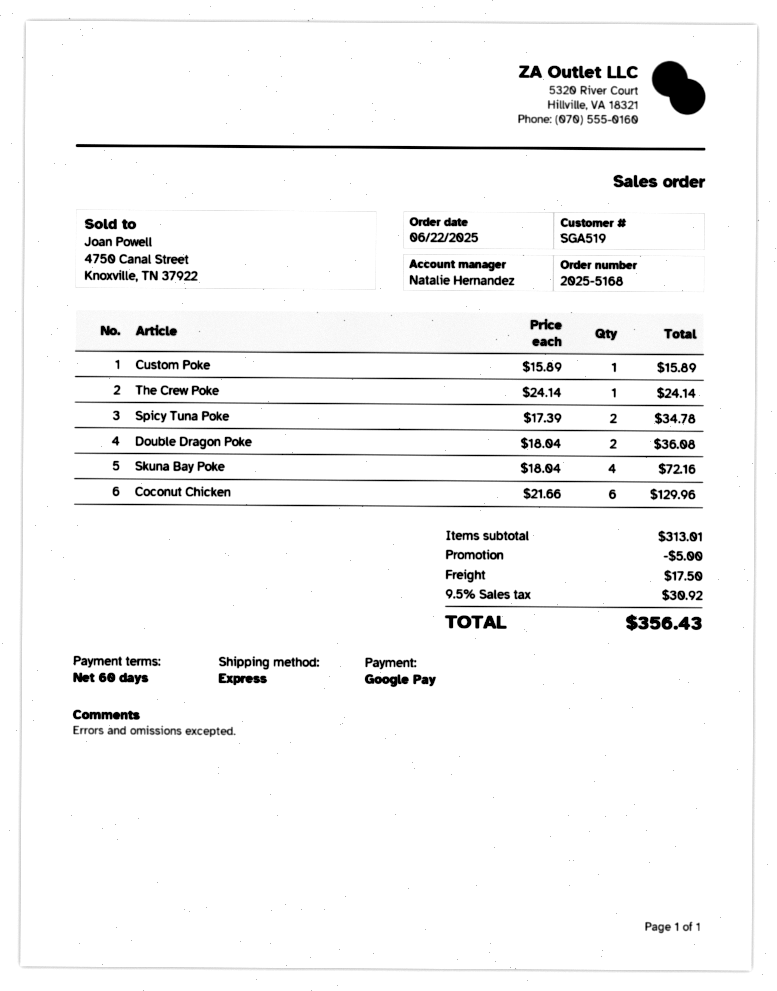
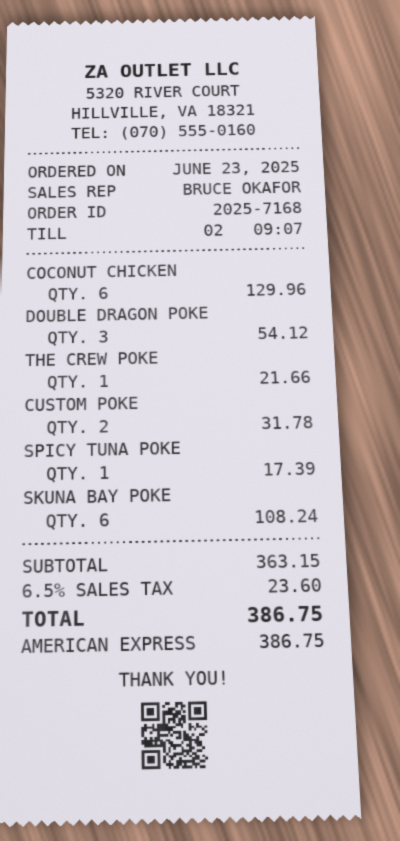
order number: 2025-5168 -> 2025-7168
order date: 2025-06-22 -> 2025-06-23
sales rep: Natalie Hernandez -> BRUCE OKAFOR
payment method: Google Pay -> American Express
Custom Poke: 1 for 15.89 -> 2 for 31.78
The Crew Poke: 1 for 24.14 -> 1 for 21.66
Spicy Tuna Poke: 2 for 34.78 -> 1 for 17.39
Double Dragon Poke: 2 for 36.08 -> 3 for 54.12
Skuna Bay Poke: 4 for 72.16 -> 6 for 108.24
subtotal: 313.01 -> 363.15
discount: 5.00 -> none
shipping: 17.50 -> none
tax: 9.5% = 30.92 -> 6.5% = 23.60
total: 356.43 -> 386.75

